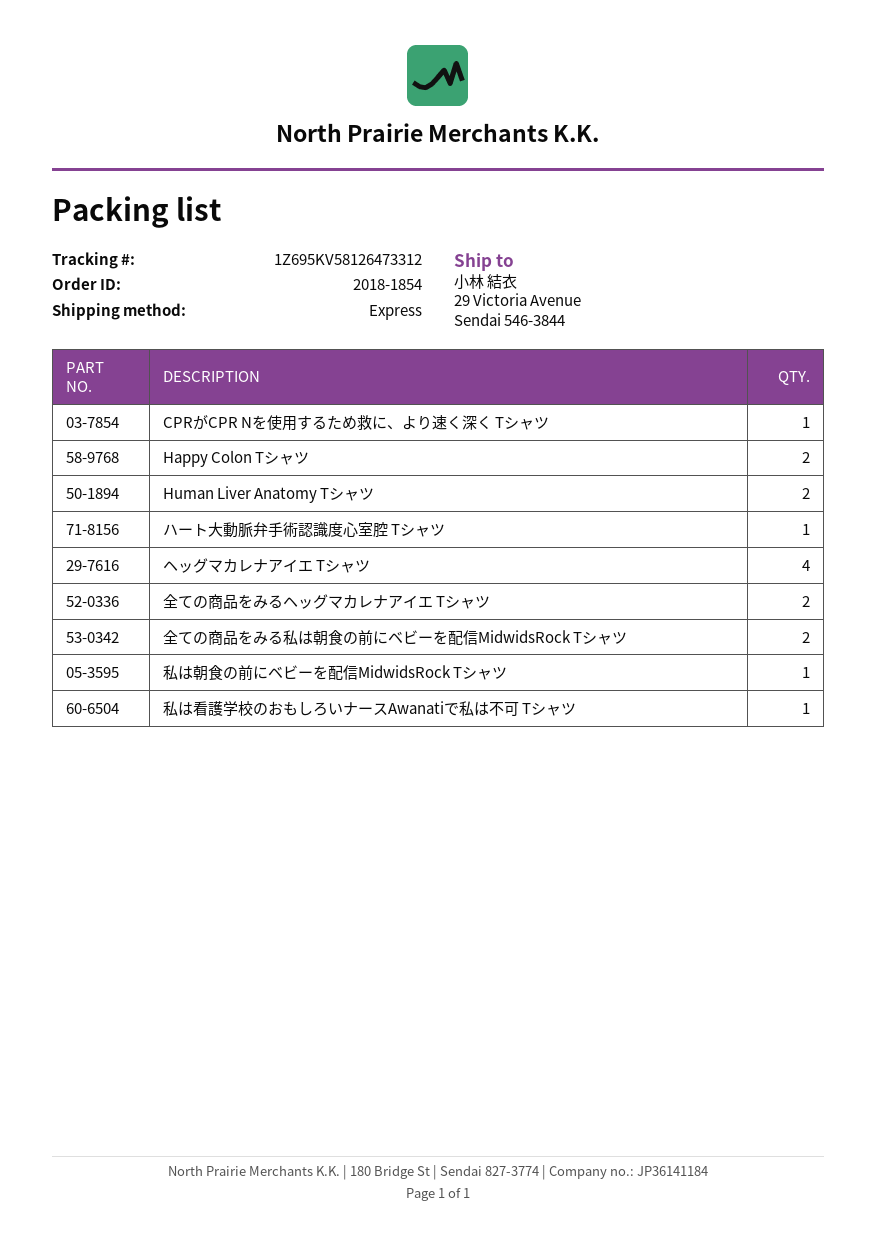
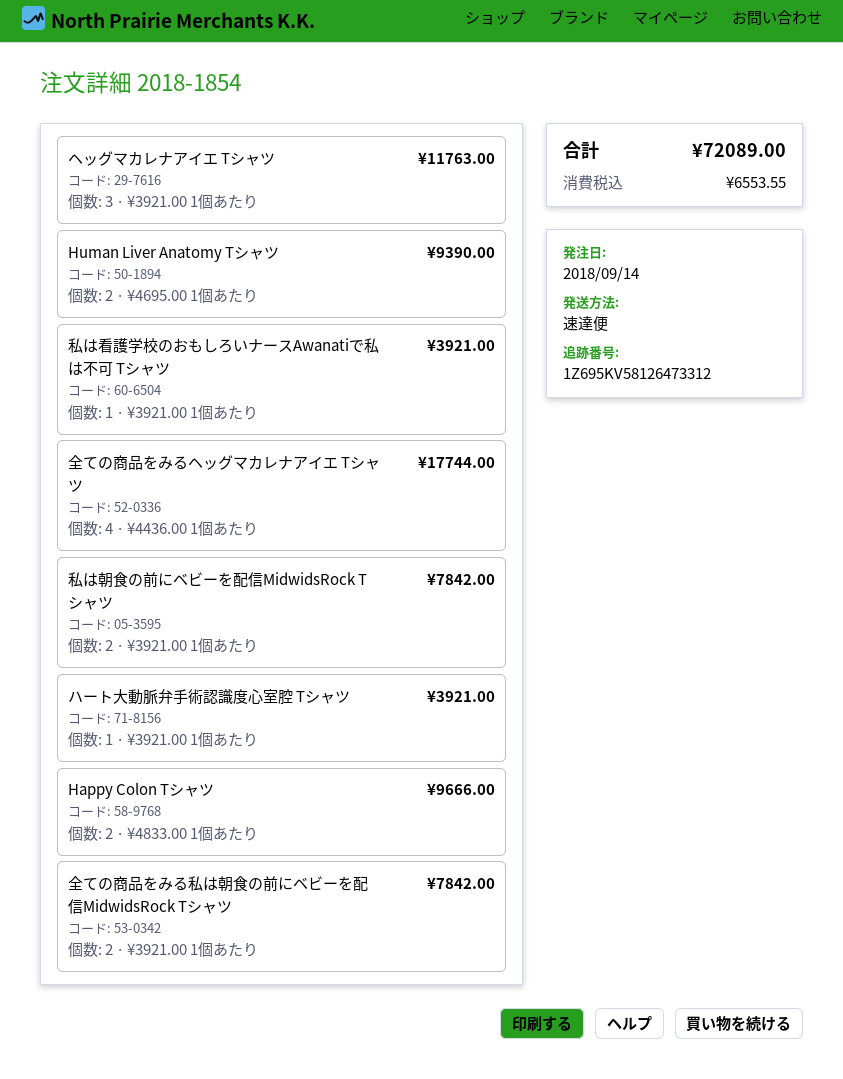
CPRがCPR Nを使用するため救に、より速く深く Tシャツ: 1 -> none
ヘッグマカレナアイエ Tシャツ: 4 -> 3
全ての商品をみるヘッグマカレナアイエ Tシャツ: 2 -> 4
私は朝食の前にベビーを配信MidwidsRock Tシャツ: 1 -> 2

